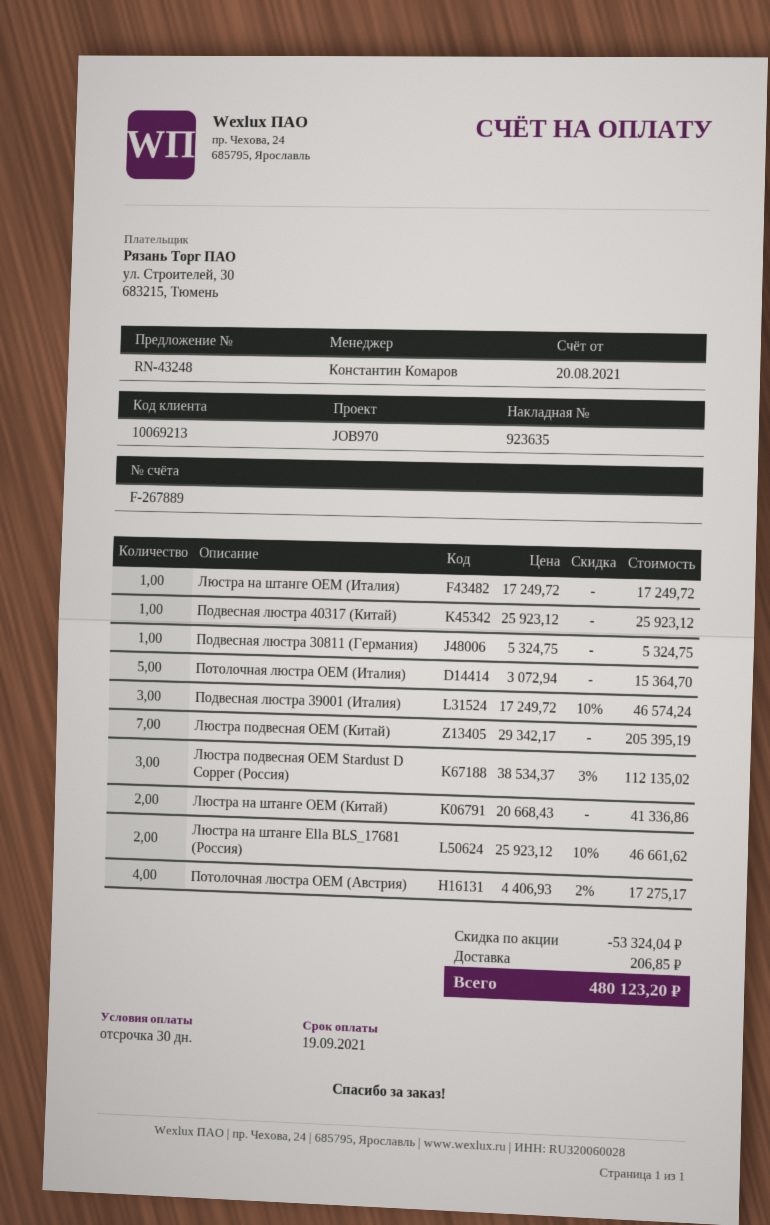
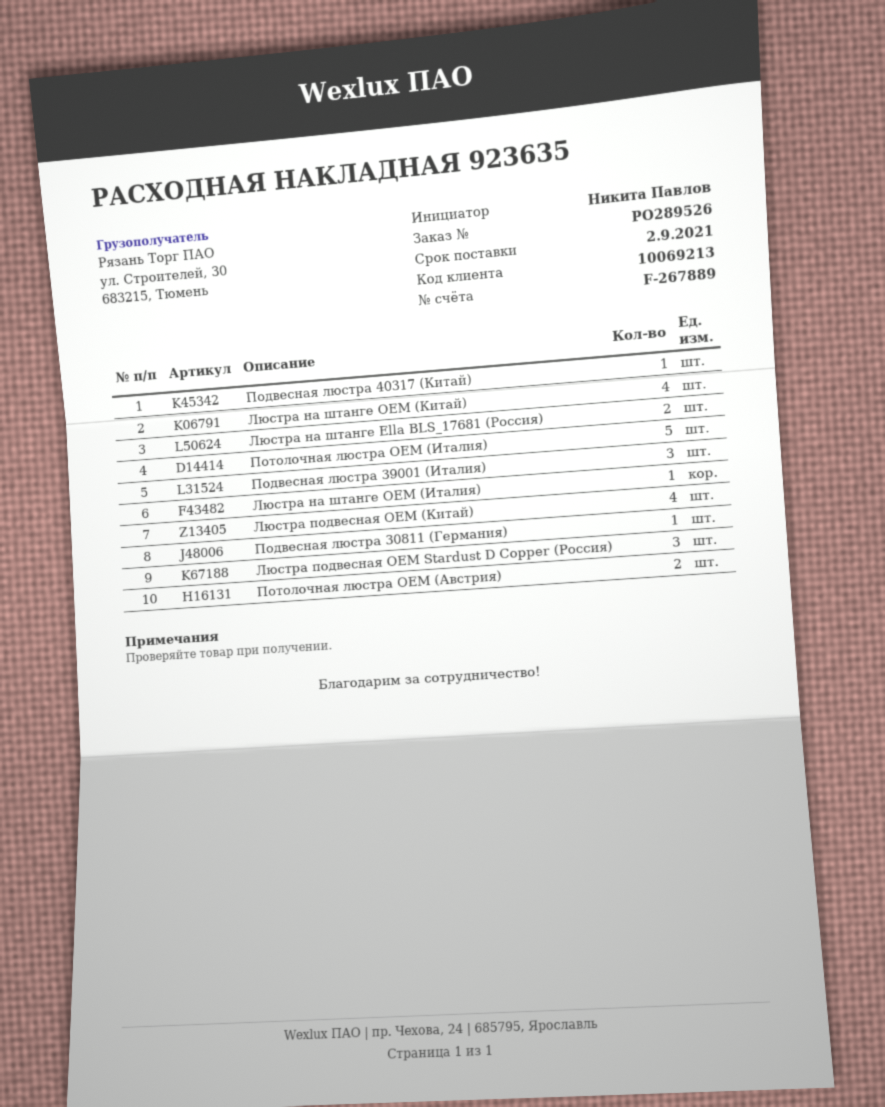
Люстра подвесная OEM (Китай): 7 -> 4
Люстра на штанге OEM (Китай): 2 -> 4
Потолочная люстра OEM (Австрия): 4 -> 2

